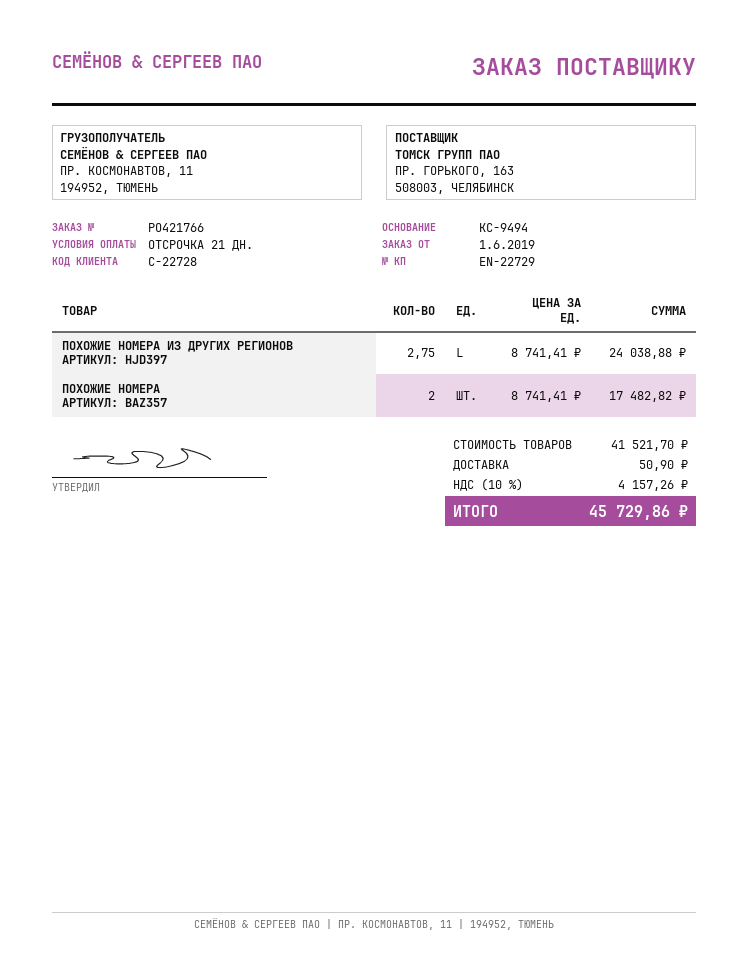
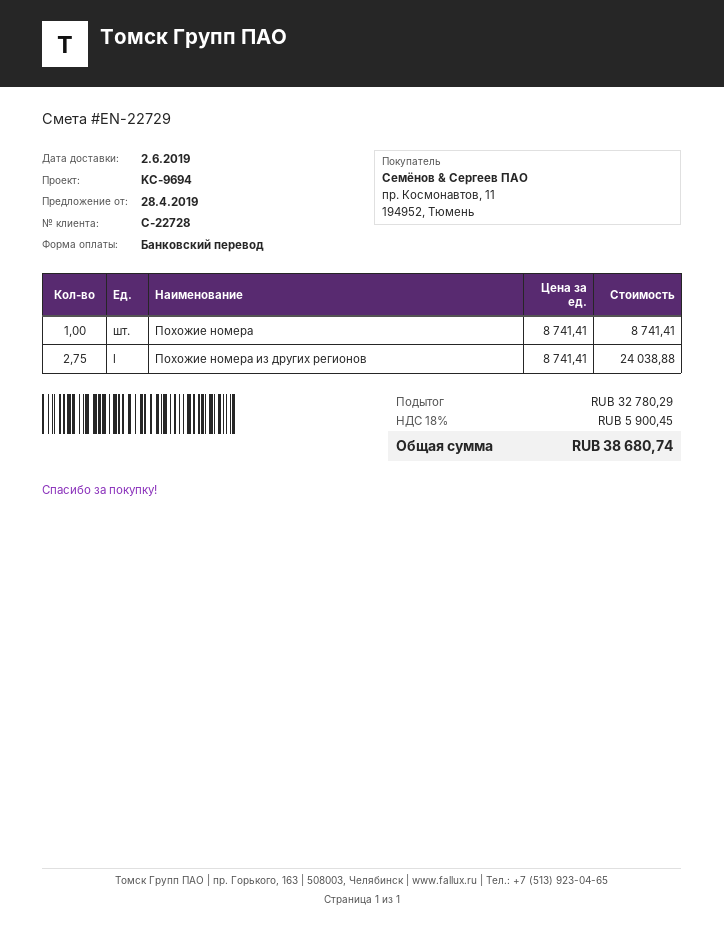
reference: KC-9494 -> KC-9694
ПОХОЖИЕ НОМЕРА: 2 x 8741.41 = 17482.82 -> 1 x 8741.41 = 8741.41
subtotal: 41521.70 -> 32780.29
shipping: 50.90 -> none
tax: 10% = 4157.26 -> 18% = 5900.45
total: 45729.86 -> 38680.74

